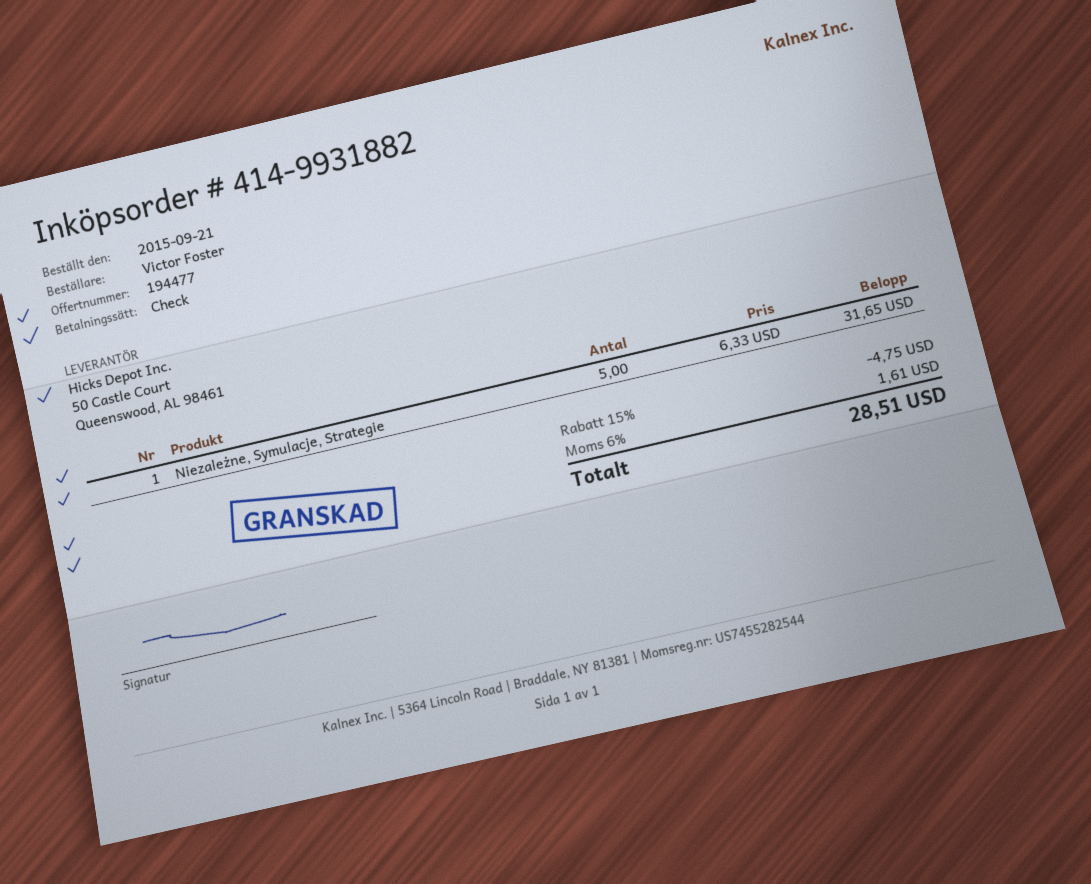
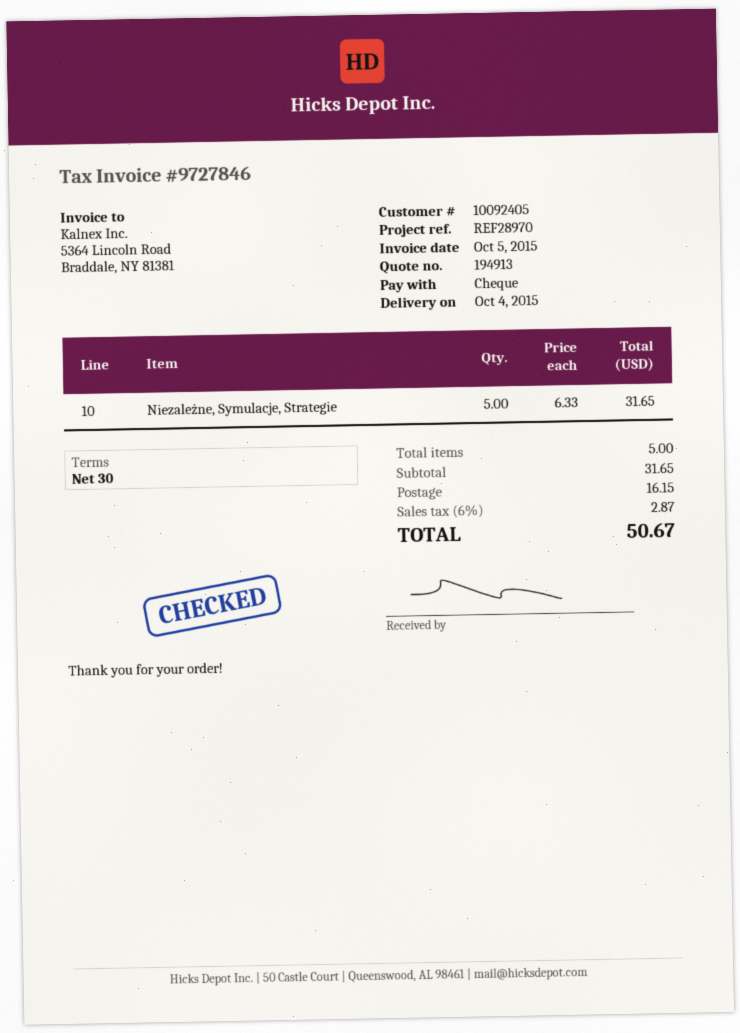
quote number: 194477 -> 194913
discount: 15% = 4.75 -> none
shipping: none -> 16.15
tax: 6% = 1.61 -> 6% = 2.87
total: 28.51 -> 50.67

